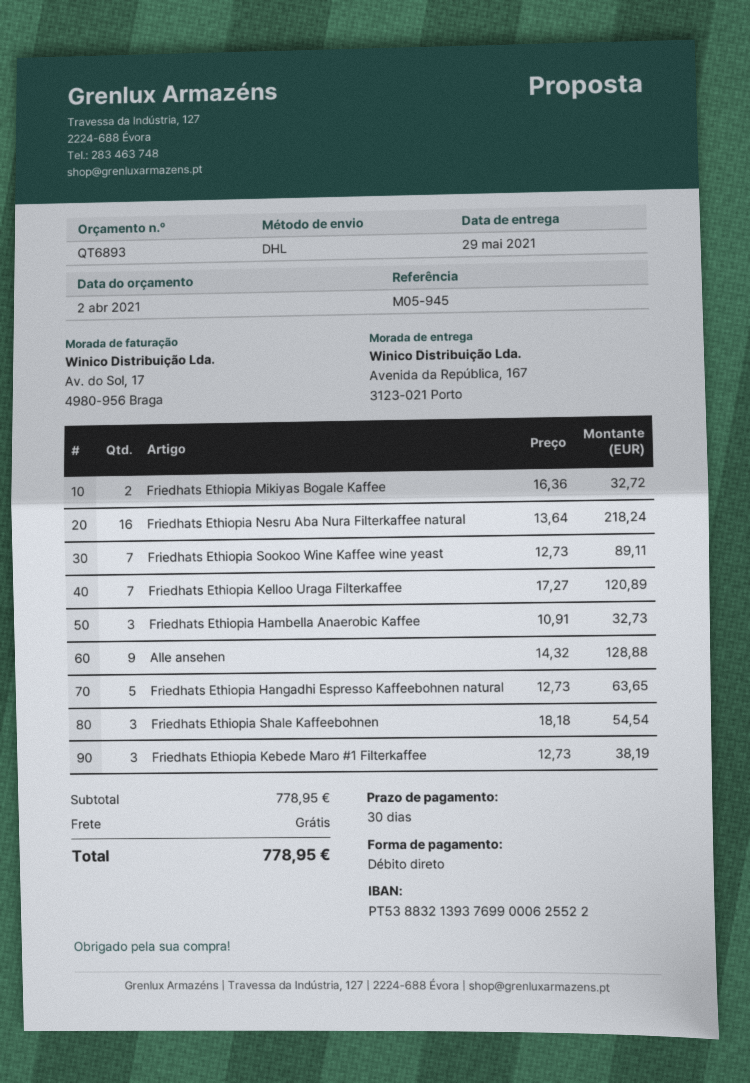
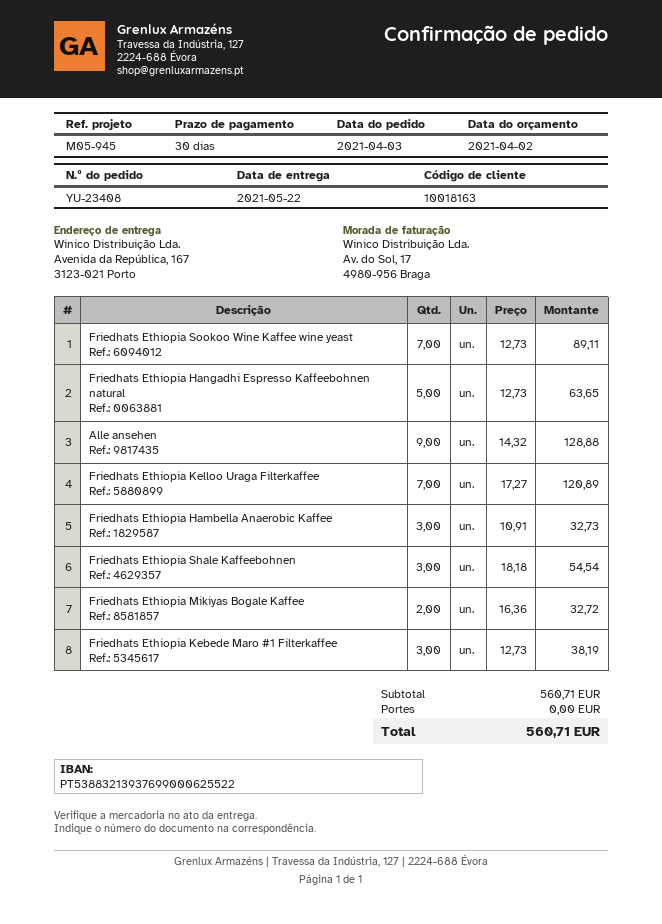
delivery date: 2021-05-29 -> 2021-05-22
Friedhats Ethiopia Nesru Aba Nura Filterkaffee natural: 16 x 13.64 = 218.24 -> none
subtotal: 778.95 -> 560.71
total: 778.95 -> 560.71

